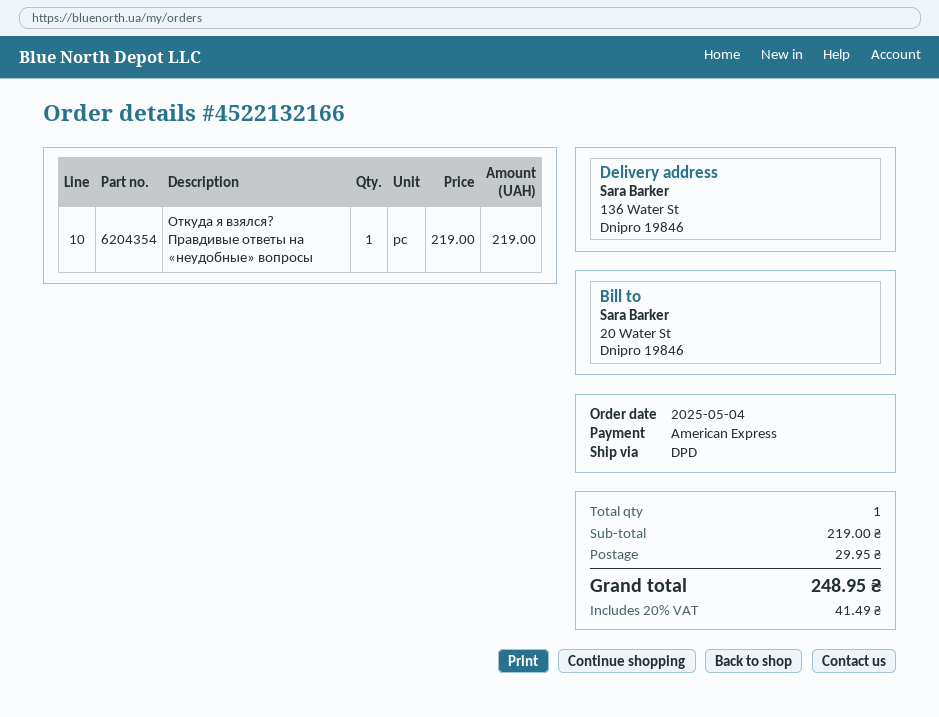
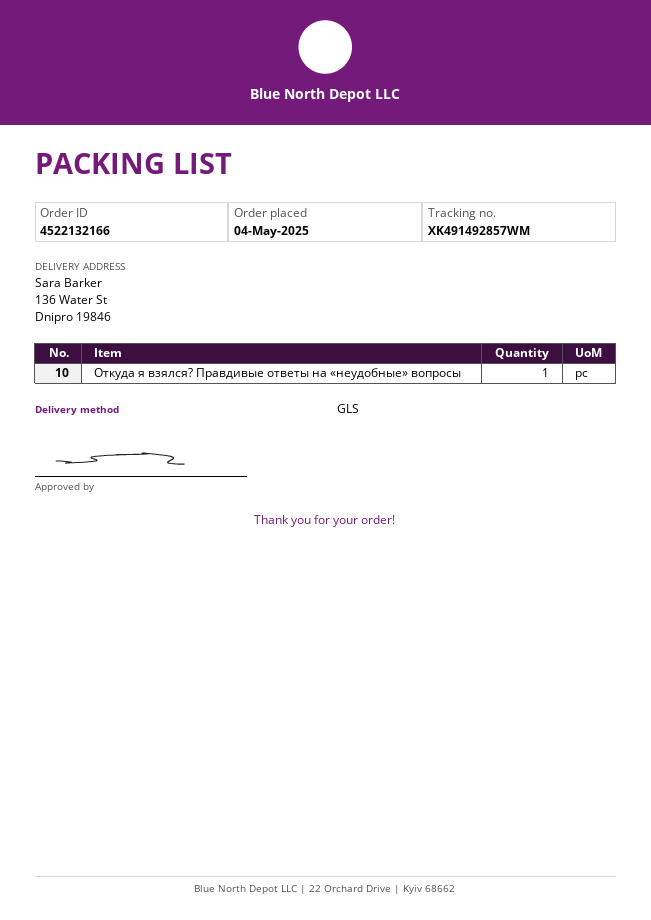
shipping method: DPD -> GLS

